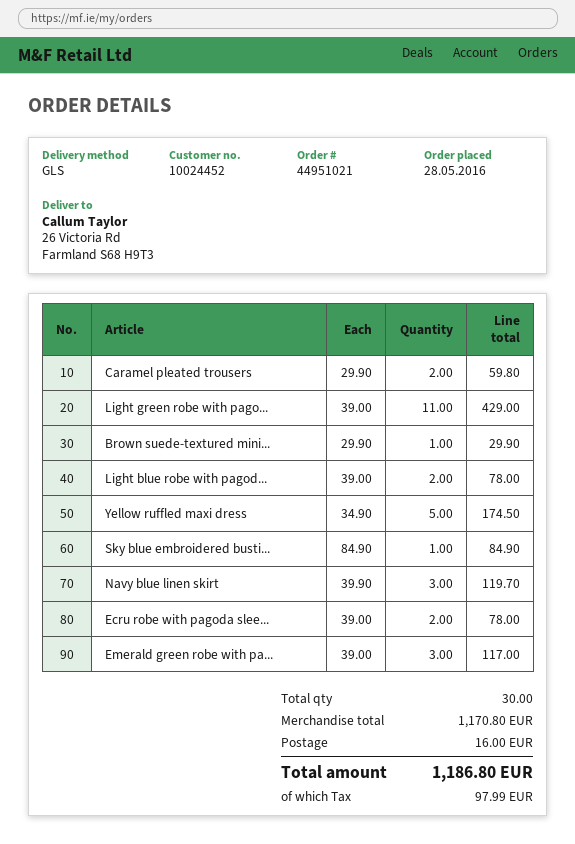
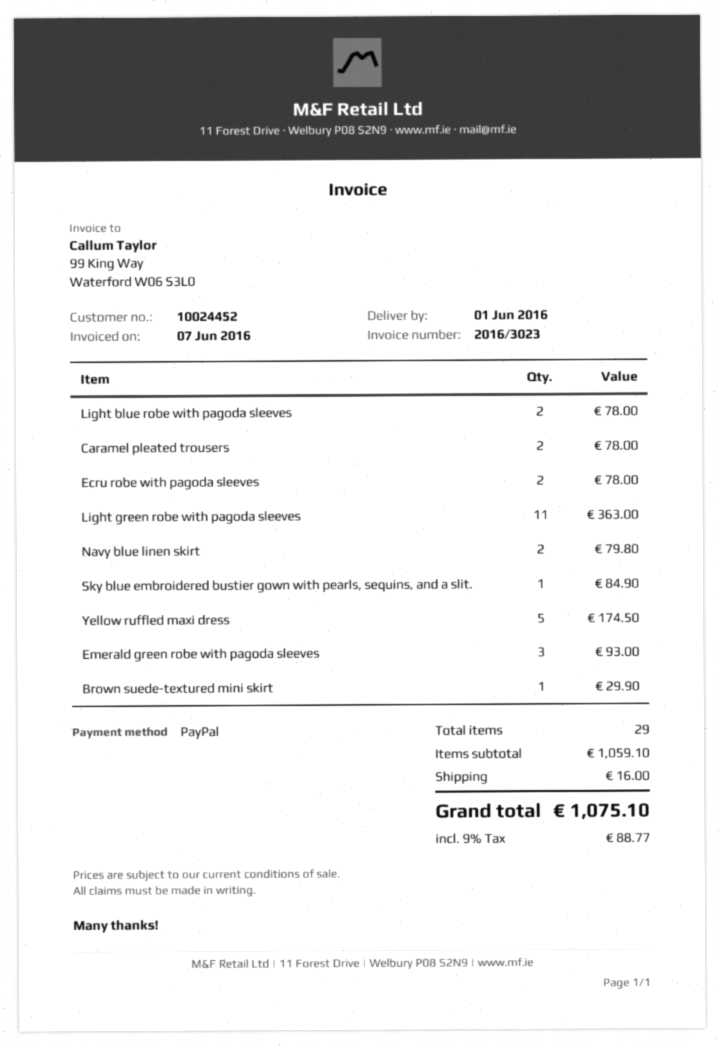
Caramel pleated trousers: 2 for 59.80 -> 2 for 78.00
Light green robe with pago...: 11 for 429.00 -> 11 for 363.00
Navy blue linen skirt: 3 for 119.70 -> 2 for 79.80
Emerald green robe with pa...: 3 for 117.00 -> 3 for 93.00
total quantity: 30 -> 29
subtotal: 1170.80 -> 1059.10
tax: 97.99 -> 88.77
total: 1186.80 -> 1075.10

